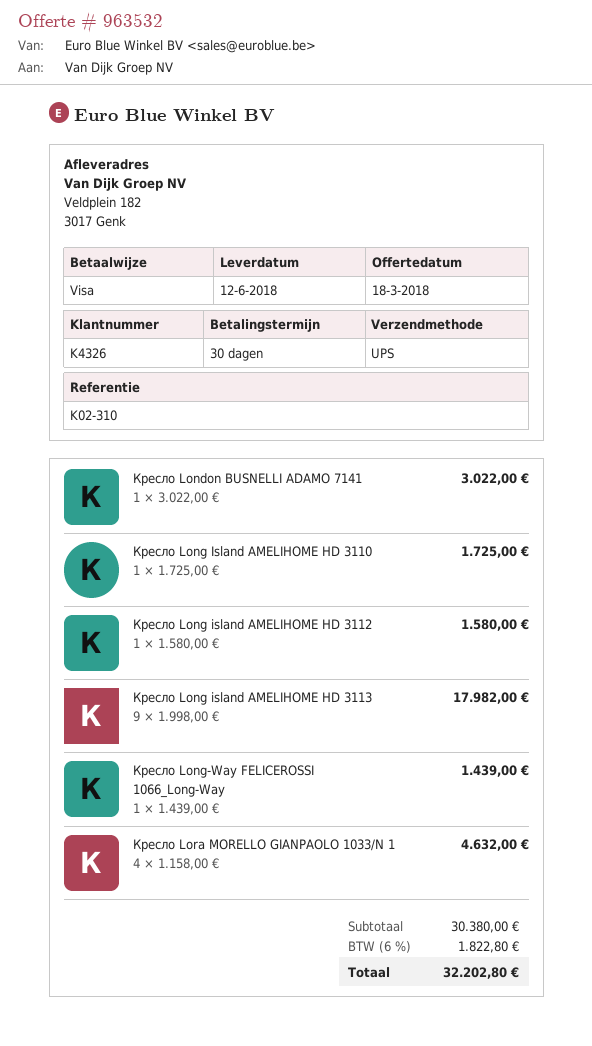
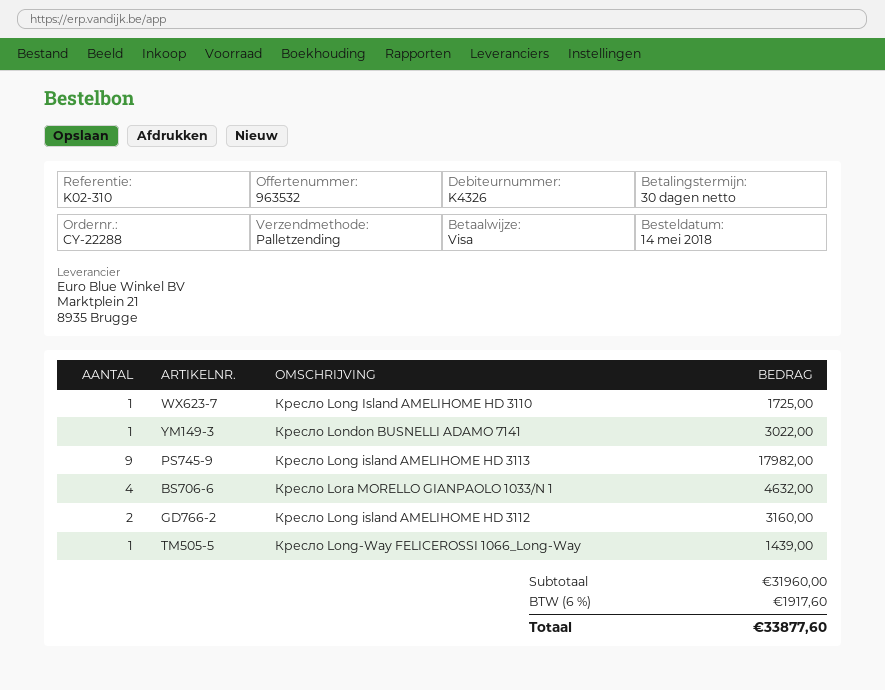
shipping method: UPS -> pallet freight
Кресло Long island AMELIHOME HD 3112: 1 for 1580.00 -> 2 for 3160.00
subtotal: 30380.00 -> 31960.00
tax: 6% = 1822.80 -> 6% = 1917.60
total: 32202.80 -> 33877.60

